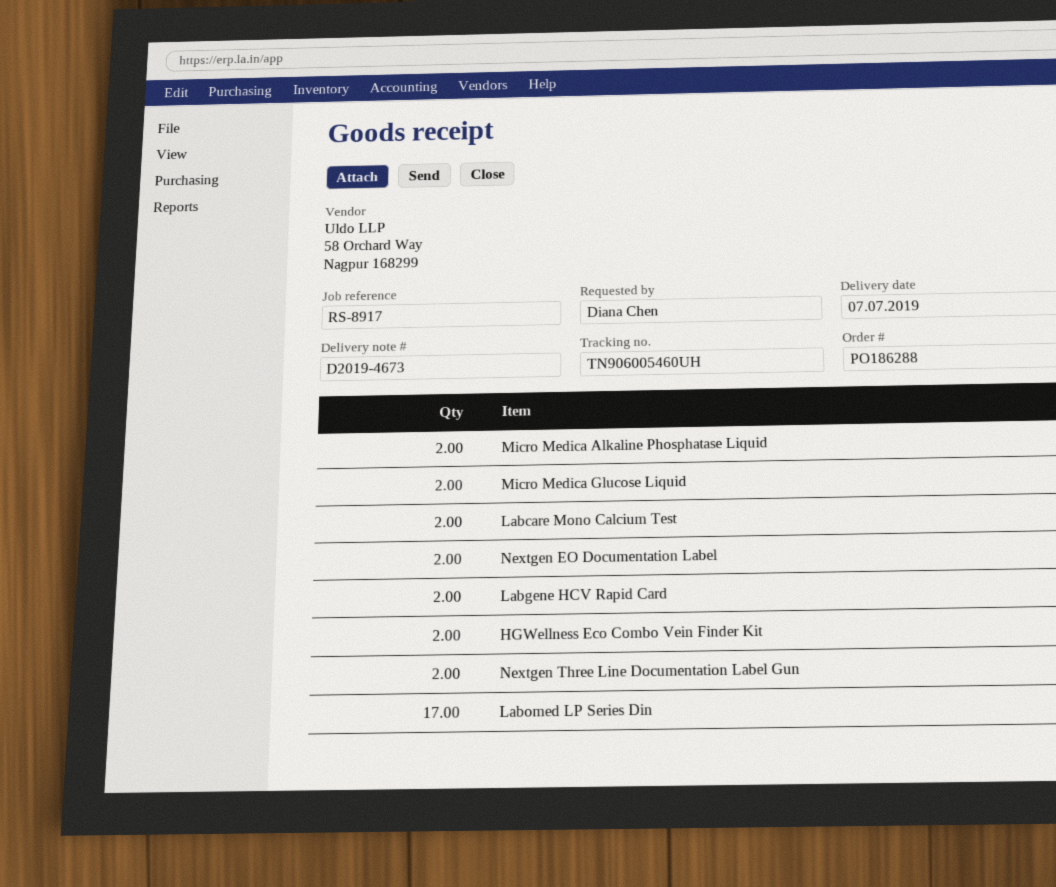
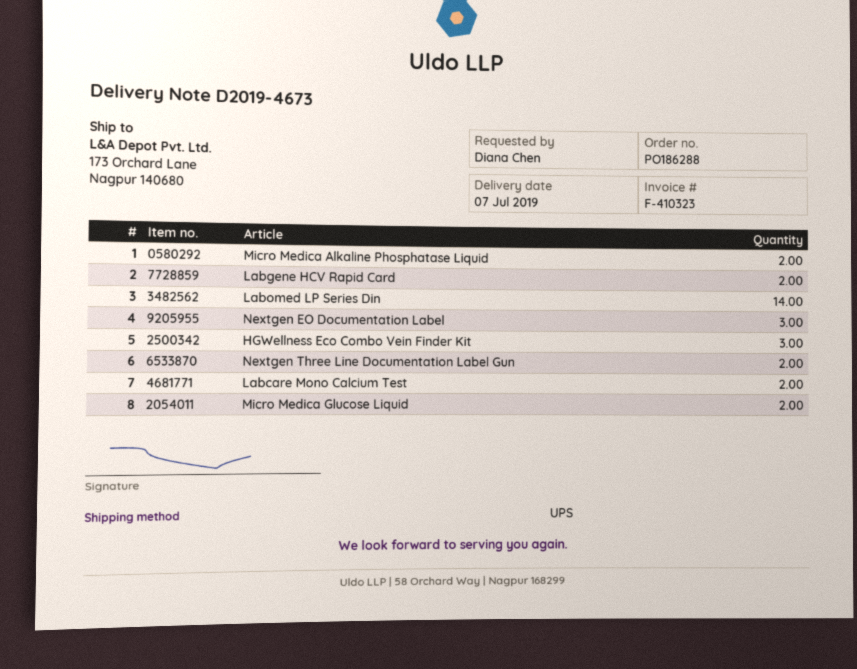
Nextgen EO Documentation Label: 2 -> 3
HGWellness Eco Combo Vein Finder Kit: 2 -> 3
Labomed LP Series Din: 17 -> 14

